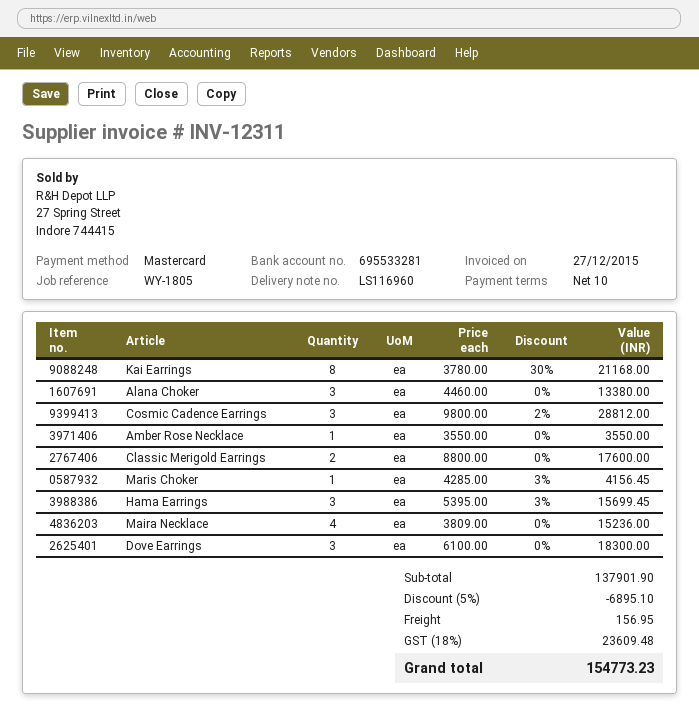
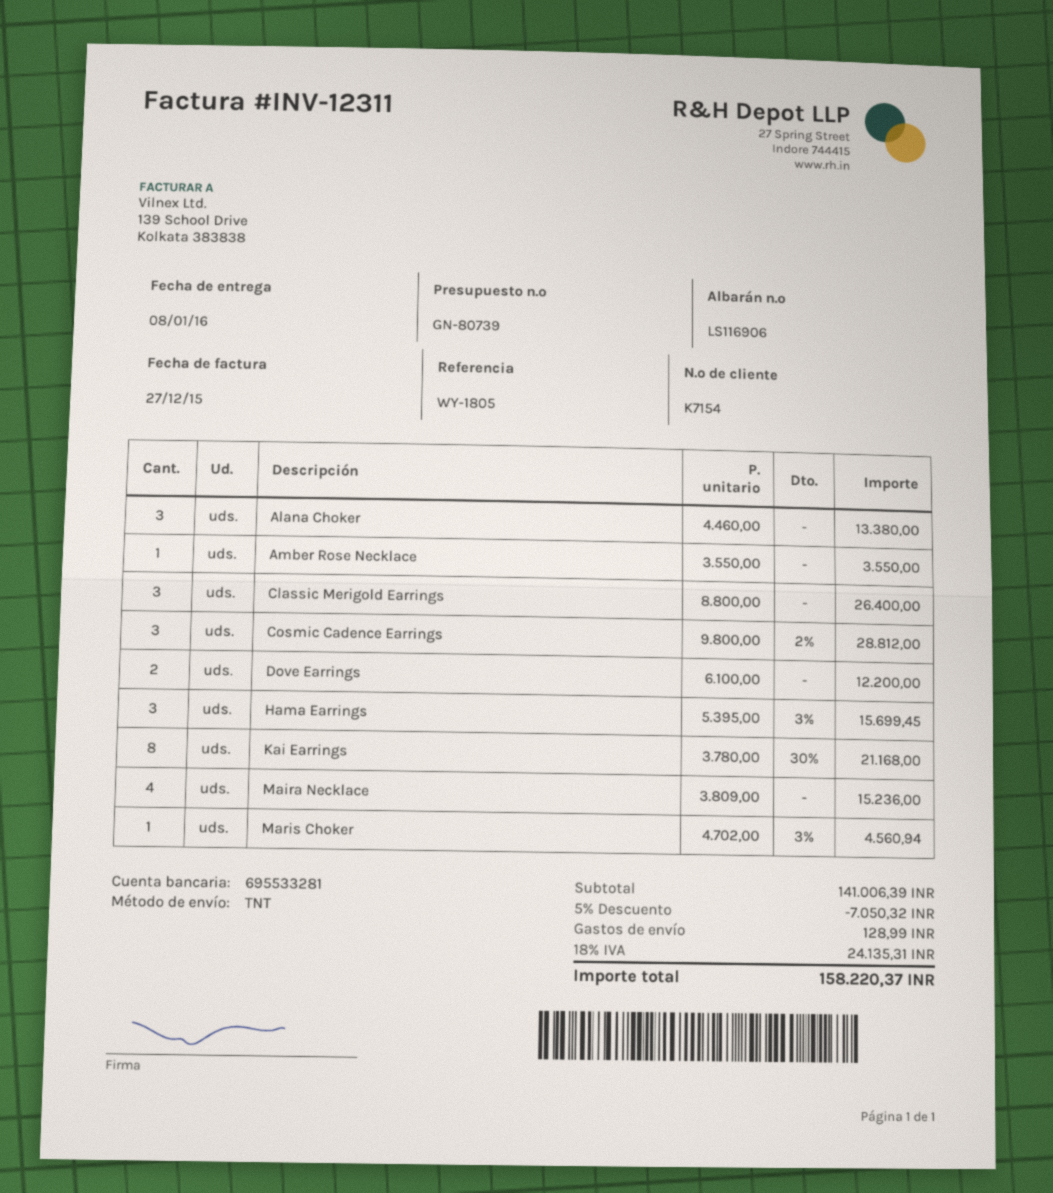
delivery note number: LS116960 -> LS116906
Classic Merigold Earrings: 2 x 8800.00 = 17600.00 -> 3 x 8800.00 = 26400.00
Maris Choker: 1 x 4285.00 - 3% = 4156.45 -> 1 x 4702.00 - 3% = 4560.94
Dove Earrings: 3 x 6100.00 = 18300.00 -> 2 x 6100.00 = 12200.00
subtotal: 137901.90 -> 141006.39
discount: 5% = 6895.10 -> 5% = 7050.32
shipping: 156.95 -> 128.99
tax: 18% = 23609.48 -> 18% = 24135.31
total: 154773.23 -> 158220.37

